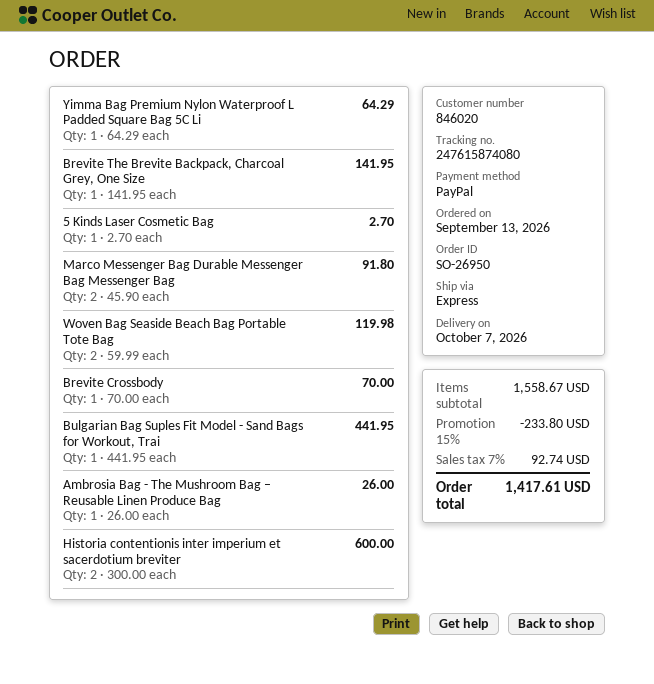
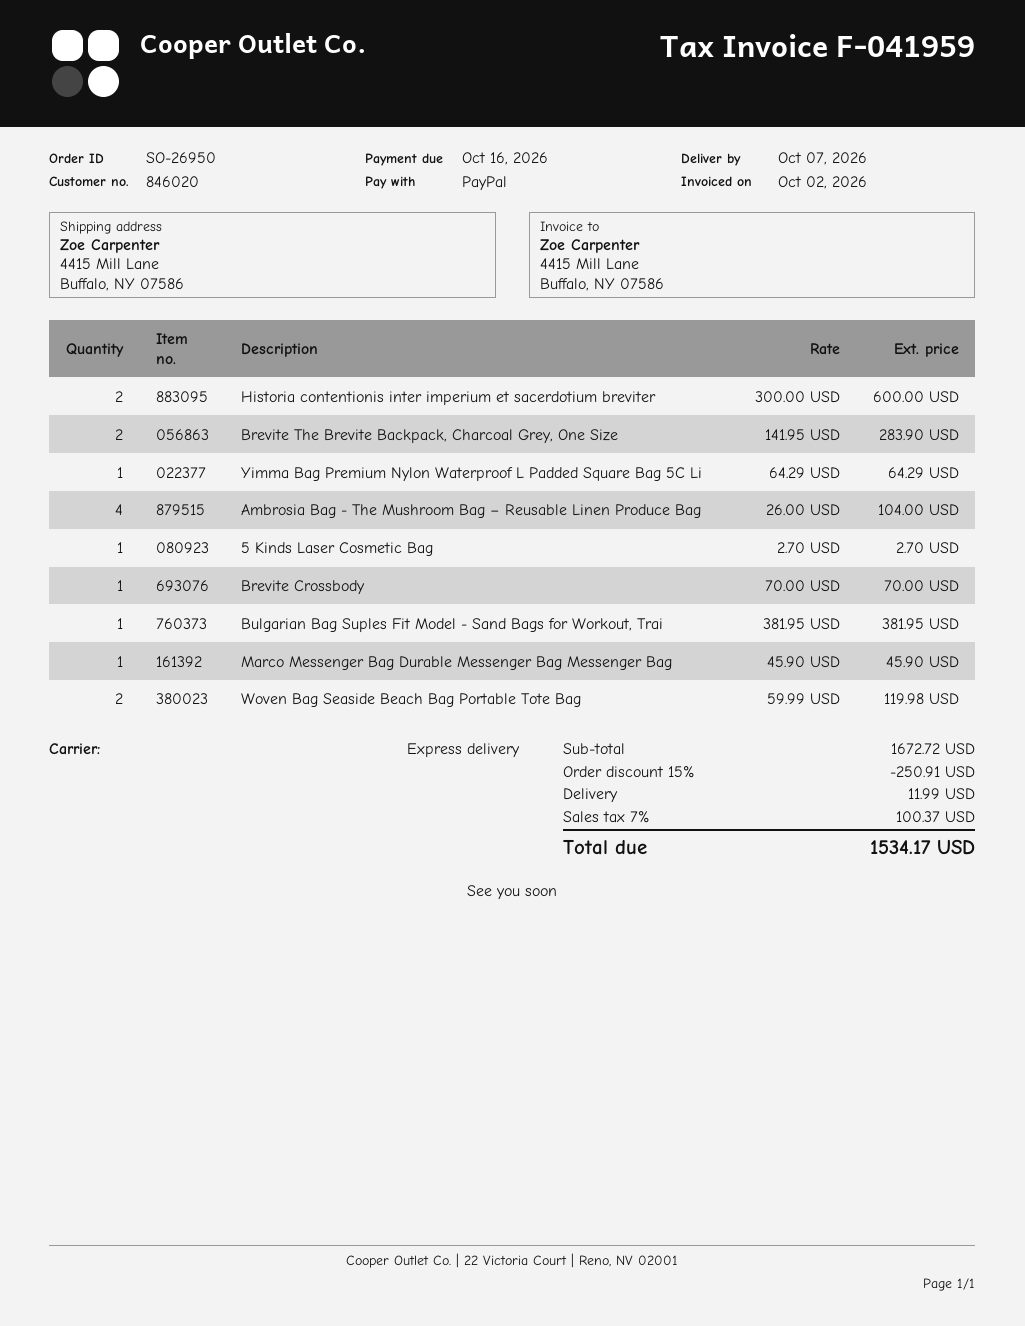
Brevite The Brevite Backpack, Charcoal Grey, One Size: 1 x 141.95 = 141.95 -> 2 x 141.95 = 283.90
Marco Messenger Bag Durable Messenger Bag Messenger Bag: 2 x 45.90 = 91.80 -> 1 x 45.90 = 45.90
Bulgarian Bag Suples Fit Model - Sand Bags for Workout, Trai: 1 x 441.95 = 441.95 -> 1 x 381.95 = 381.95
Ambrosia Bag - The Mushroom Bag – Reusable Linen Produce Bag: 1 x 26.00 = 26.00 -> 4 x 26.00 = 104.00
subtotal: 1558.67 -> 1672.72
discount: 15% = 233.80 -> 15% = 250.91
shipping: none -> 11.99
tax: 7% = 92.74 -> 7% = 100.37
total: 1417.61 -> 1534.17

